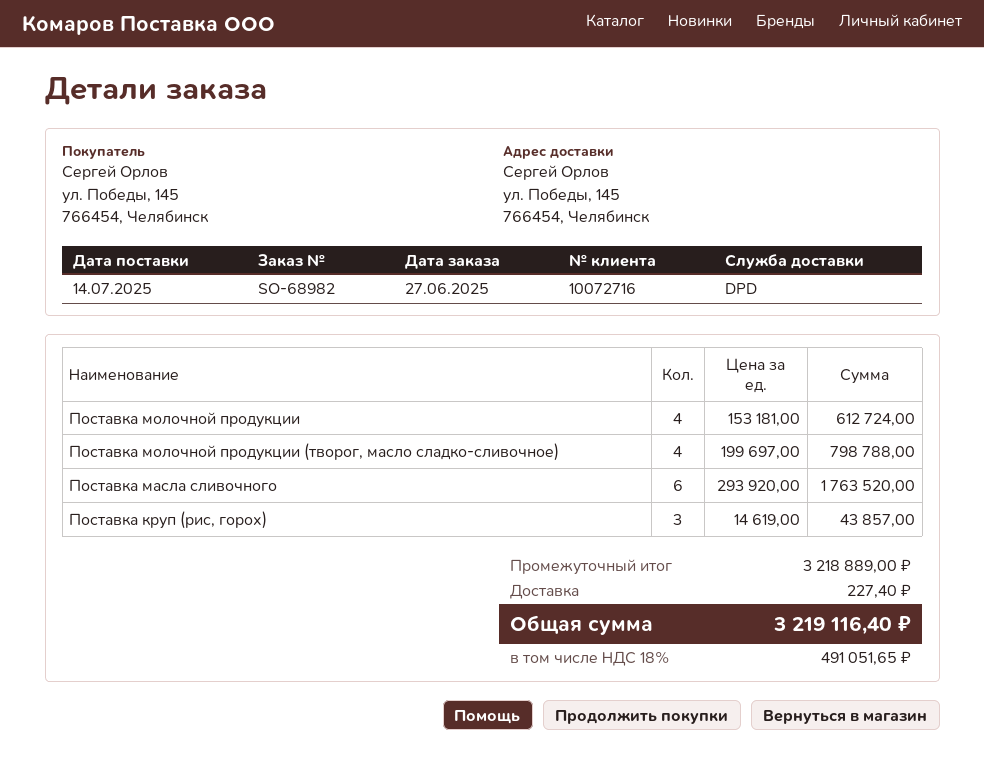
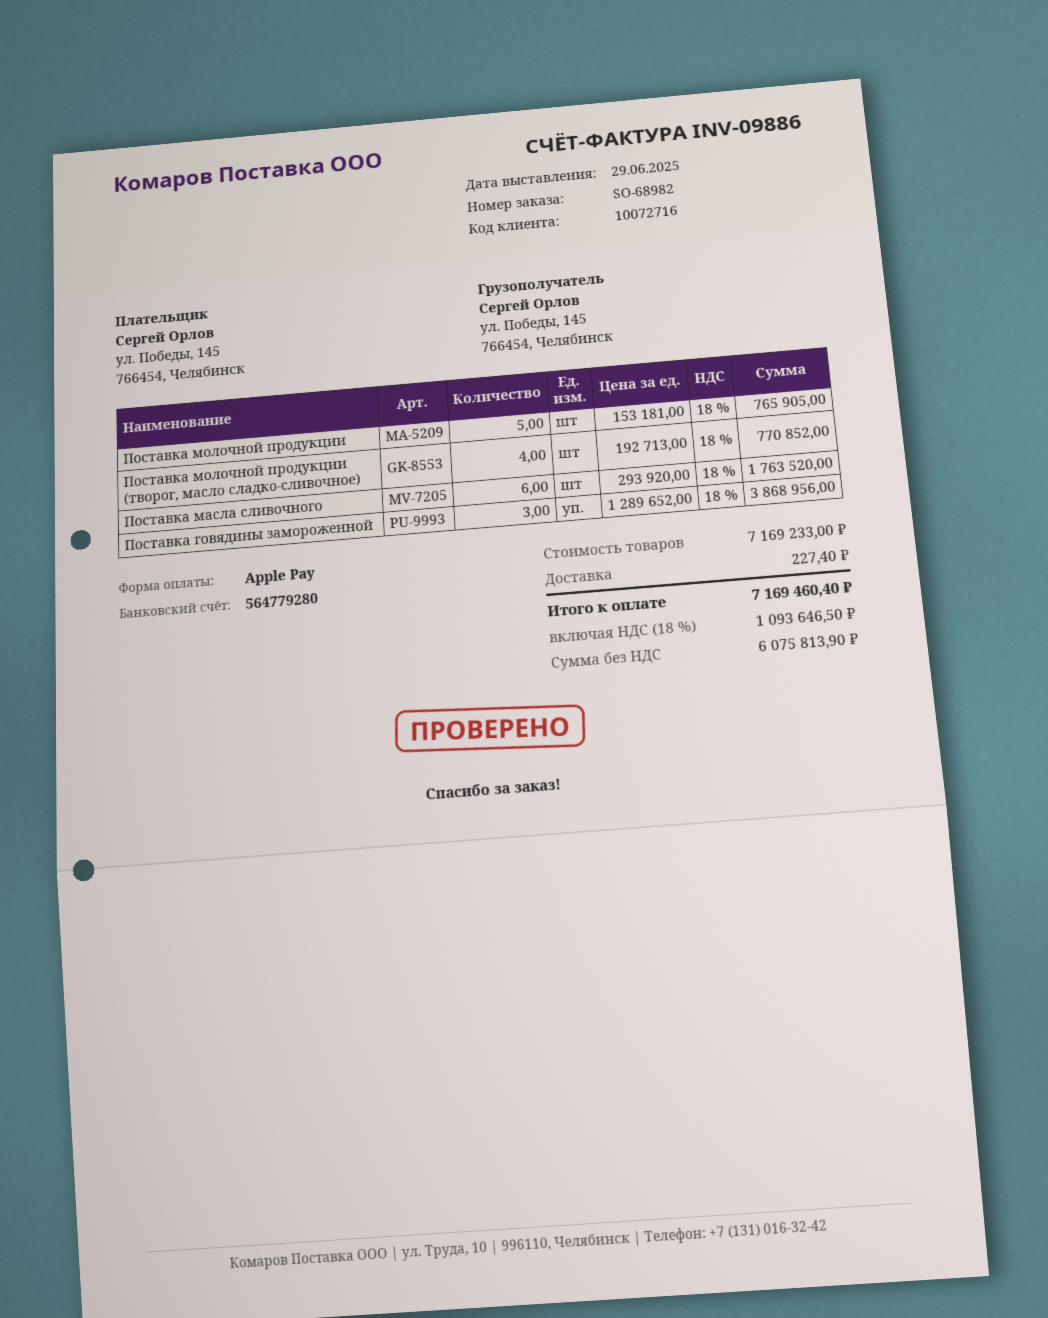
Поставка молочной продукции: 4 x 153181.00 = 612724.00 -> 5 x 153181.00 = 765905.00
Поставка молочной продукции (творог, масло сладко-сливочное): 4 x 199697.00 = 798788.00 -> 4 x 192713.00 = 770852.00
Поставка круп (рис, горох): 3 x 14619.00 = 43857.00 -> none
Поставка говядины замороженной: none -> 3 x 1289652.00 = 3868956.00
subtotal: 3218889.00 -> 7169233.00
tax: 18% = 491051.65 -> 18% = 1093646.50
total: 3219116.40 -> 7169460.40

